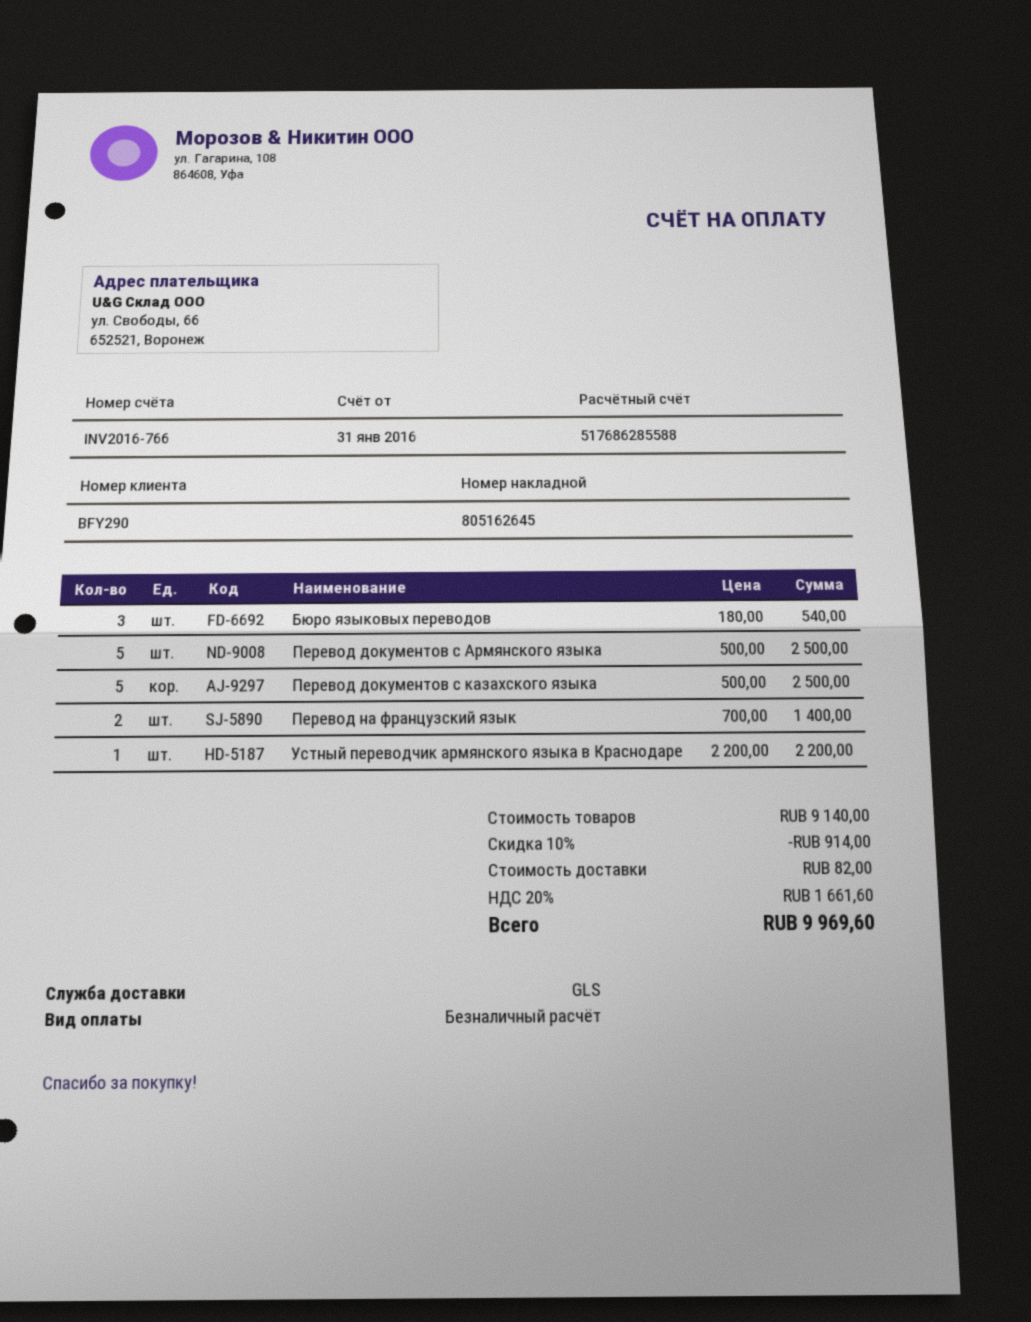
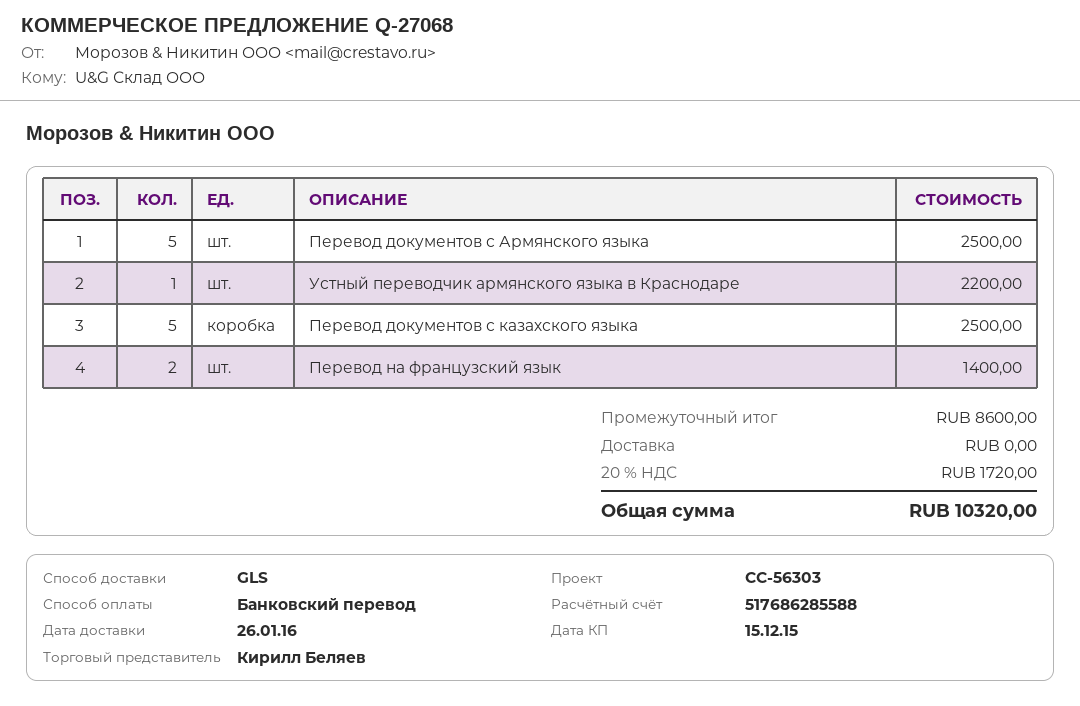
Бюро языковых переводов: 3 for 540.00 -> none
subtotal: 9140.00 -> 8600.00
discount: 10% = 914.00 -> none
shipping: 82.00 -> 0.00
tax: 20% = 1661.60 -> 20% = 1720.00
total: 9969.60 -> 10320.00

